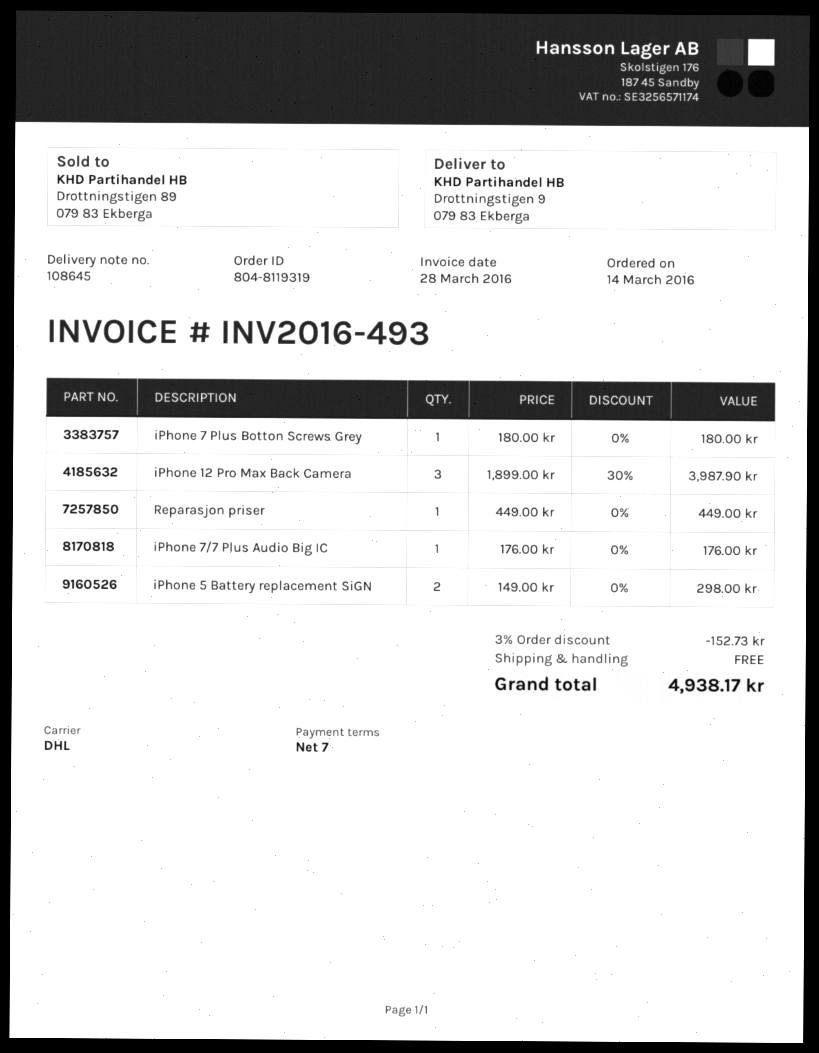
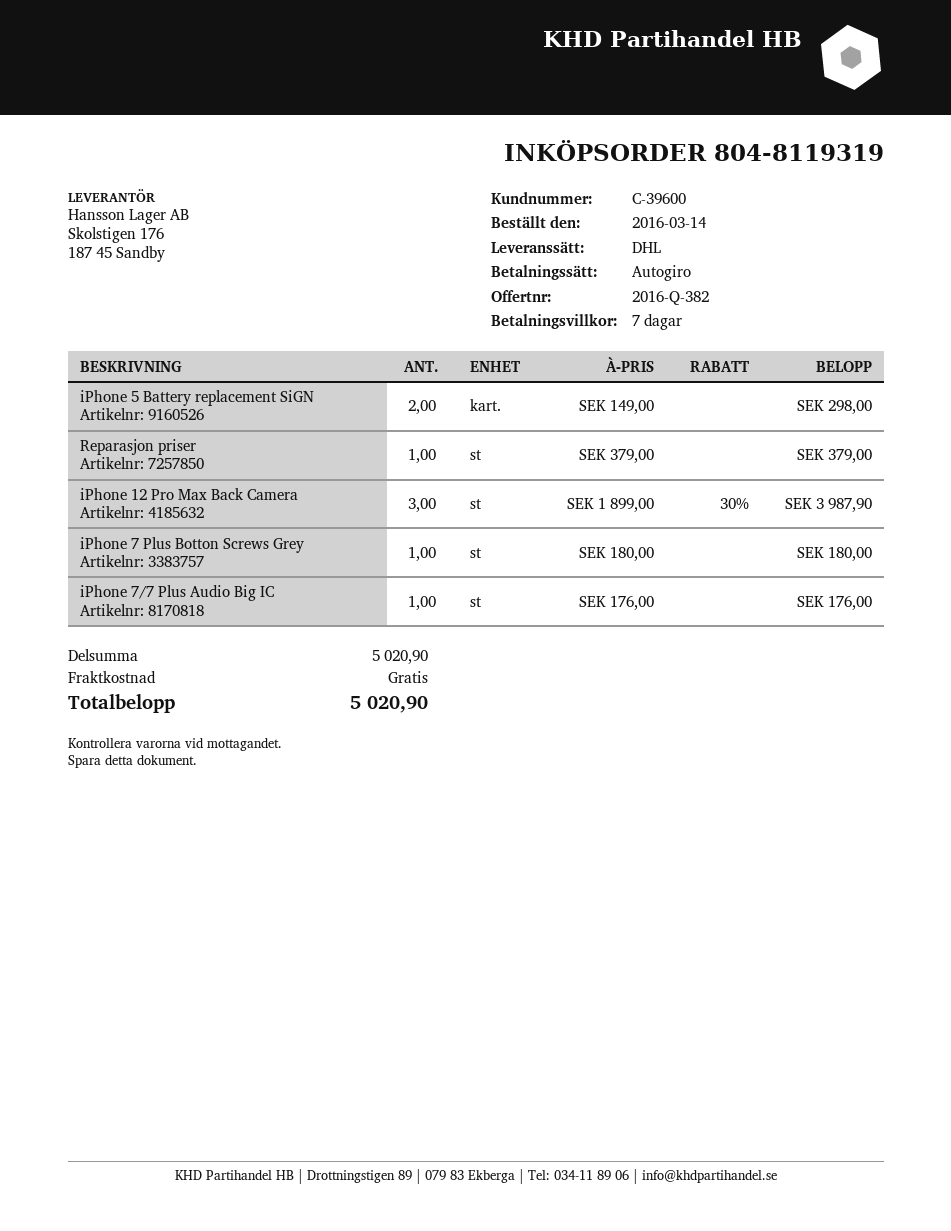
Reparasjon priser: 1 x 449.00 = 449.00 -> 1 x 379.00 = 379.00
discount: 3% = 152.73 -> none
total: 4938.17 -> 5020.90

